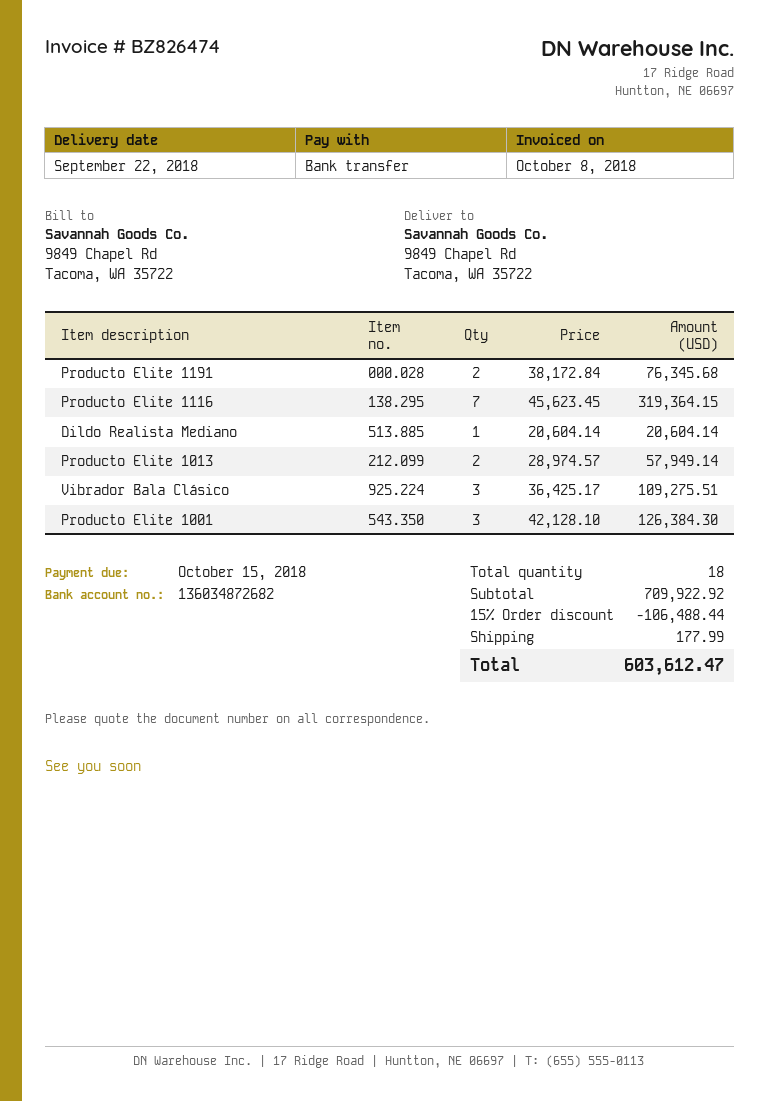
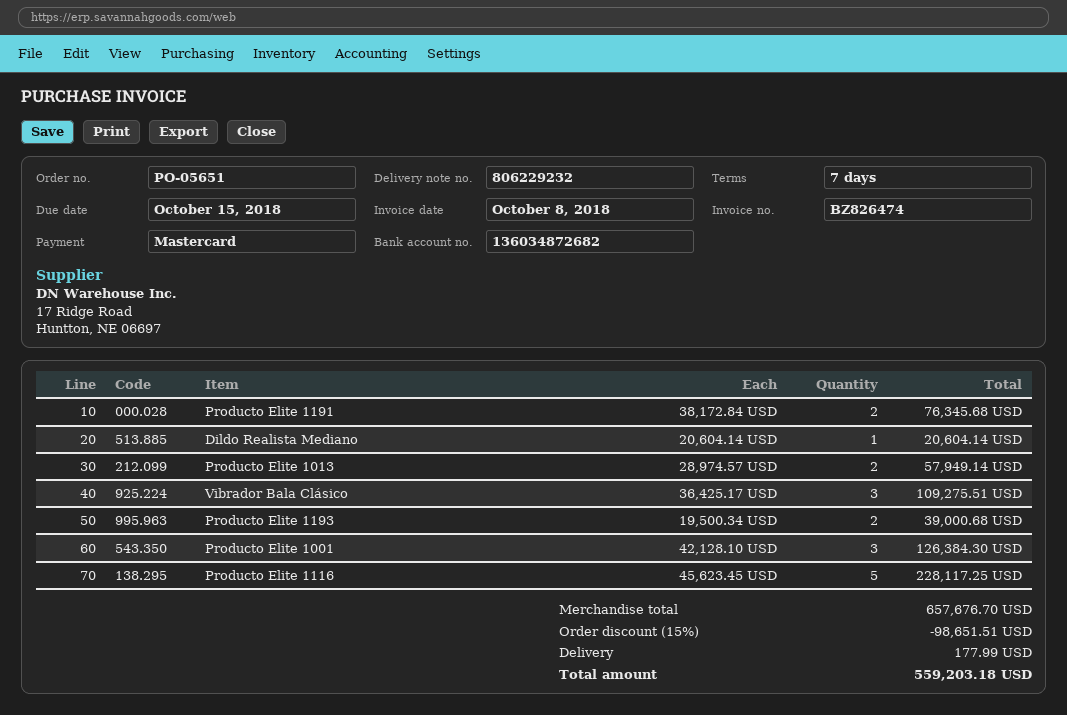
payment method: bank transfer -> Mastercard
Producto Elite 1116: 7 x 45623.45 = 319364.15 -> 5 x 45623.45 = 228117.25
Producto Elite 1193: none -> 2 x 19500.34 = 39000.68
subtotal: 709922.92 -> 657676.70
discount: 15% = 106488.44 -> 15% = 98651.51
total: 603612.47 -> 559203.18

